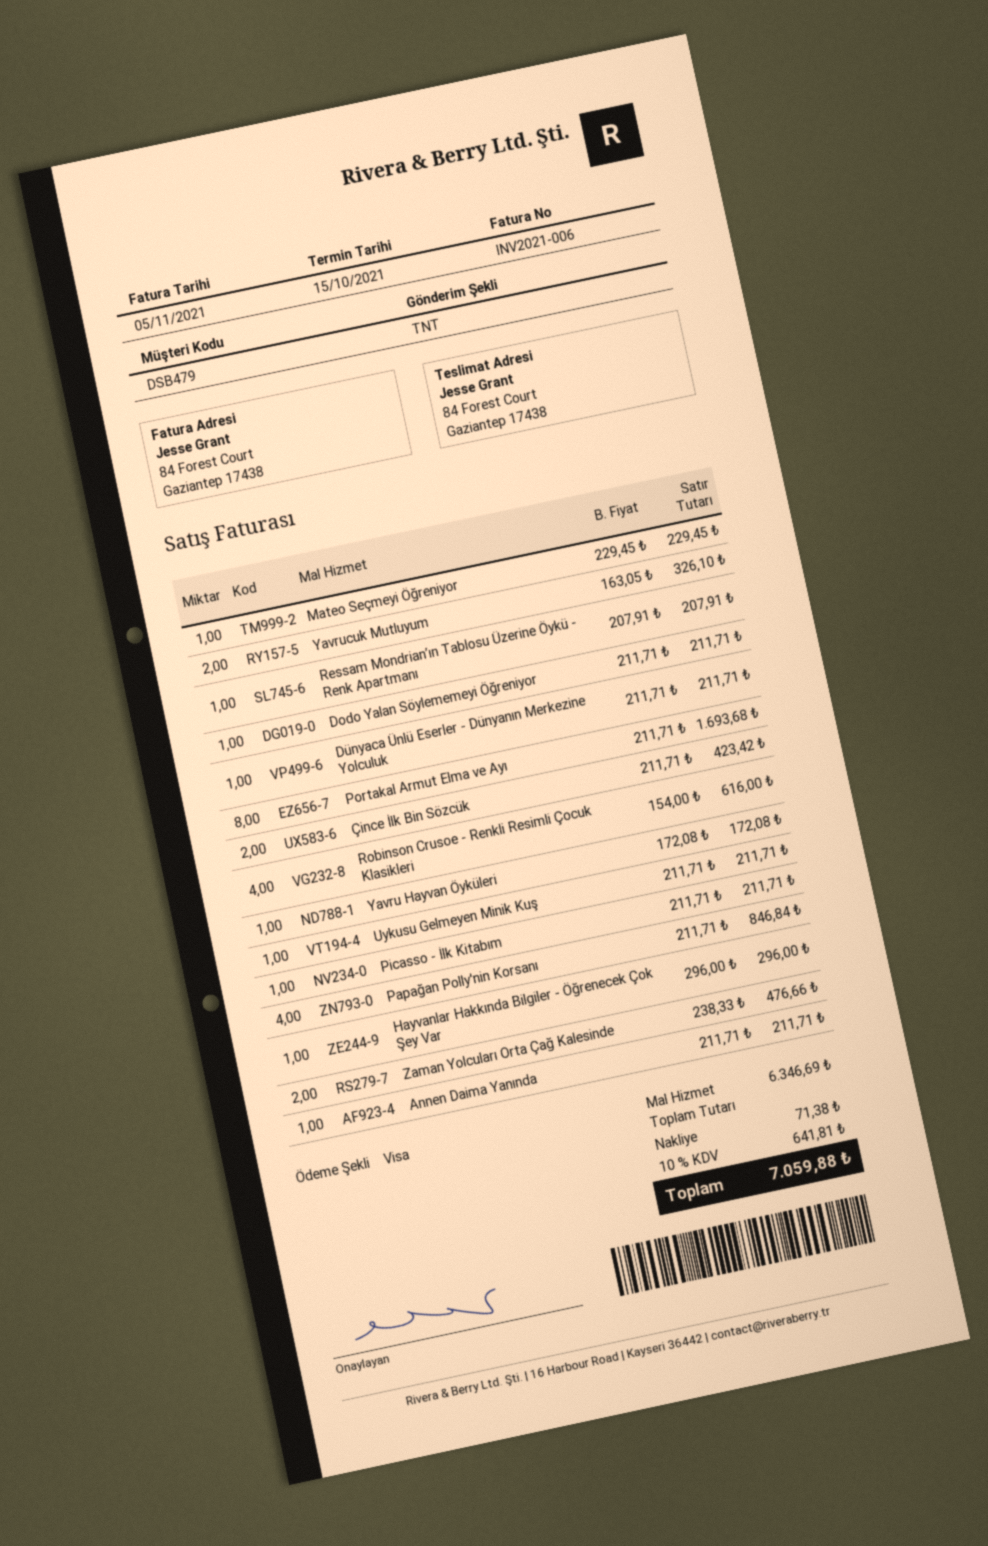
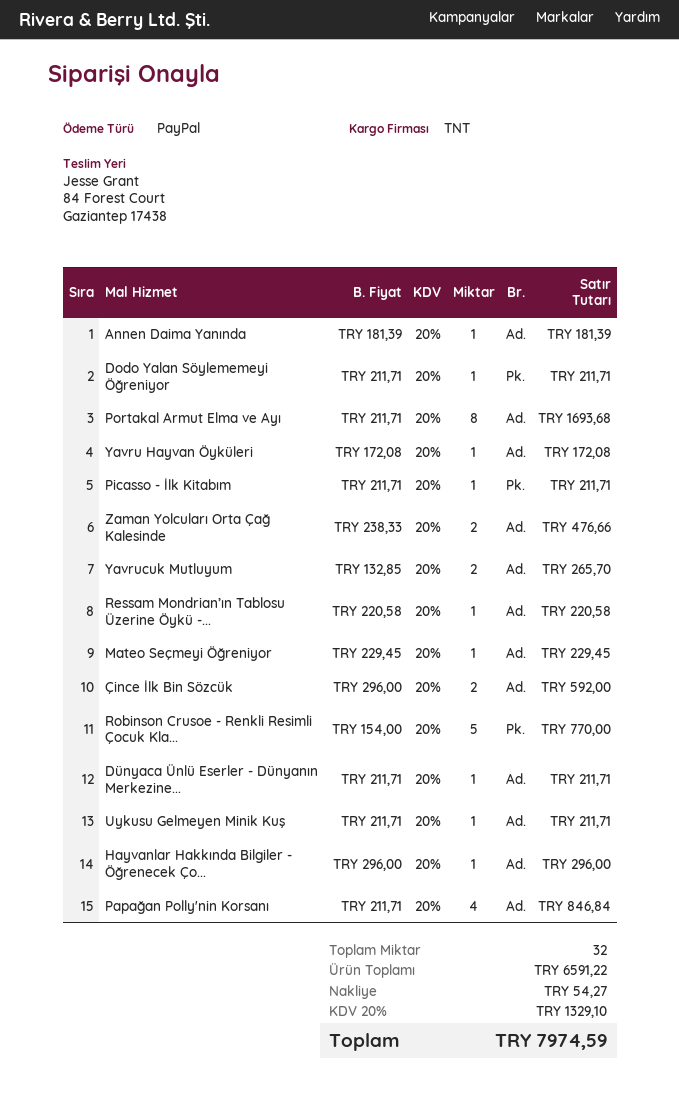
payment method: Visa -> PayPal
Yavrucuk Mutluyum: 2 x 163.05 = 326.10 -> 2 x 132.85 = 265.70
Ressam Mondrian’ın Tablosu Üzerine Öykü - Renk Apartmanı: 1 x 207.91 = 207.91 -> 1 x 220.58 = 220.58
Çince İlk Bin Sözcük: 2 x 211.71 = 423.42 -> 2 x 296.00 = 592.00
Robinson Crusoe - Renkli Resimli Çocuk Klasikleri: 4 x 154.00 = 616.00 -> 5 x 154.00 = 770.00
Annen Daima Yanında: 1 x 211.71 = 211.71 -> 1 x 181.39 = 181.39
subtotal: 6346.69 -> 6591.22
shipping: 71.38 -> 54.27
tax: 10% = 641.81 -> 20% = 1329.10
total: 7059.88 -> 7974.59

